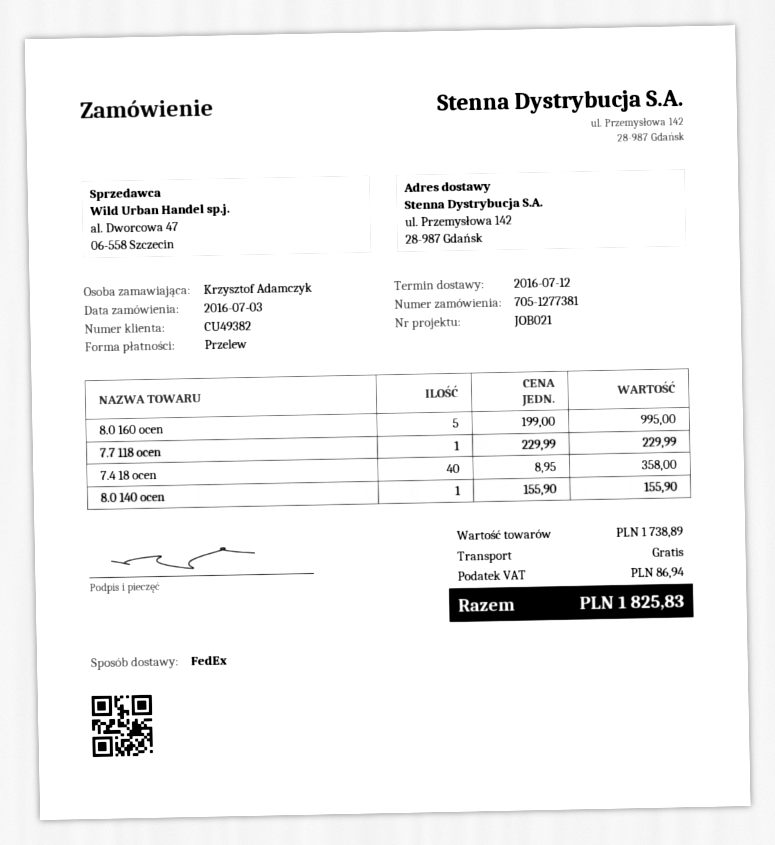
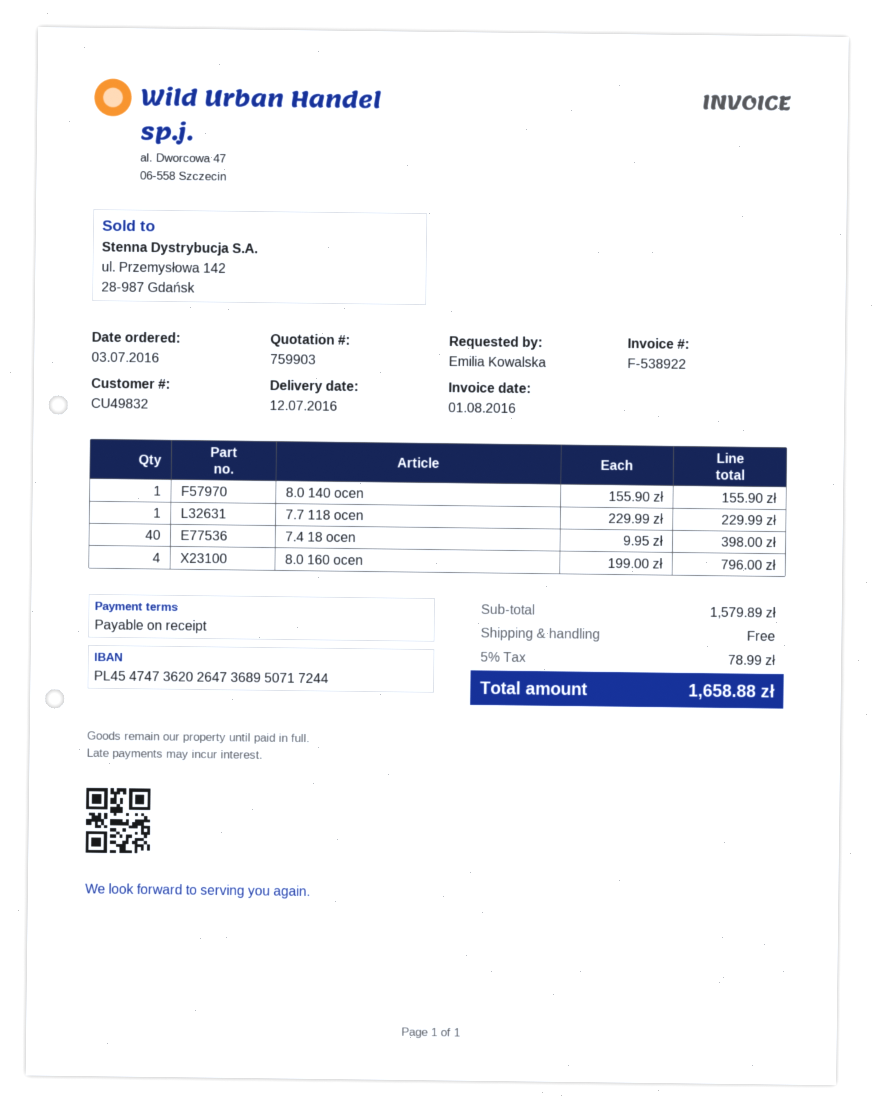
customer number: CU49382 -> CU49832
ordered by: Krzysztof Adamczyk -> Emilia Kowalska
8.0 160 ocen: 5 x 199.00 = 995.00 -> 4 x 199.00 = 796.00
7.4 18 ocen: 40 x 8.95 = 358.00 -> 40 x 9.95 = 398.00
subtotal: 1738.89 -> 1579.89
tax: 86.94 -> 78.99
total: 1825.83 -> 1658.88

